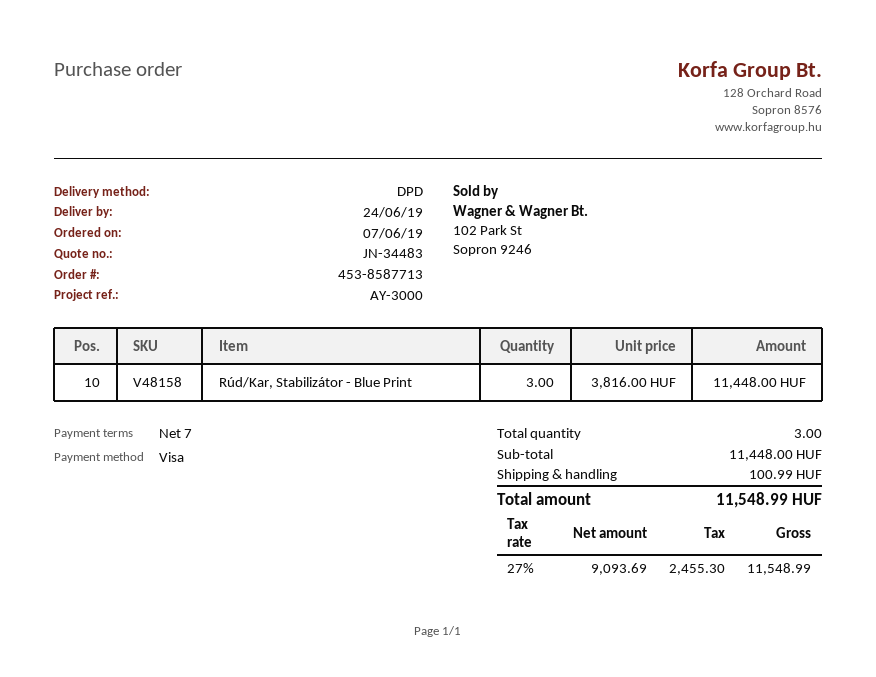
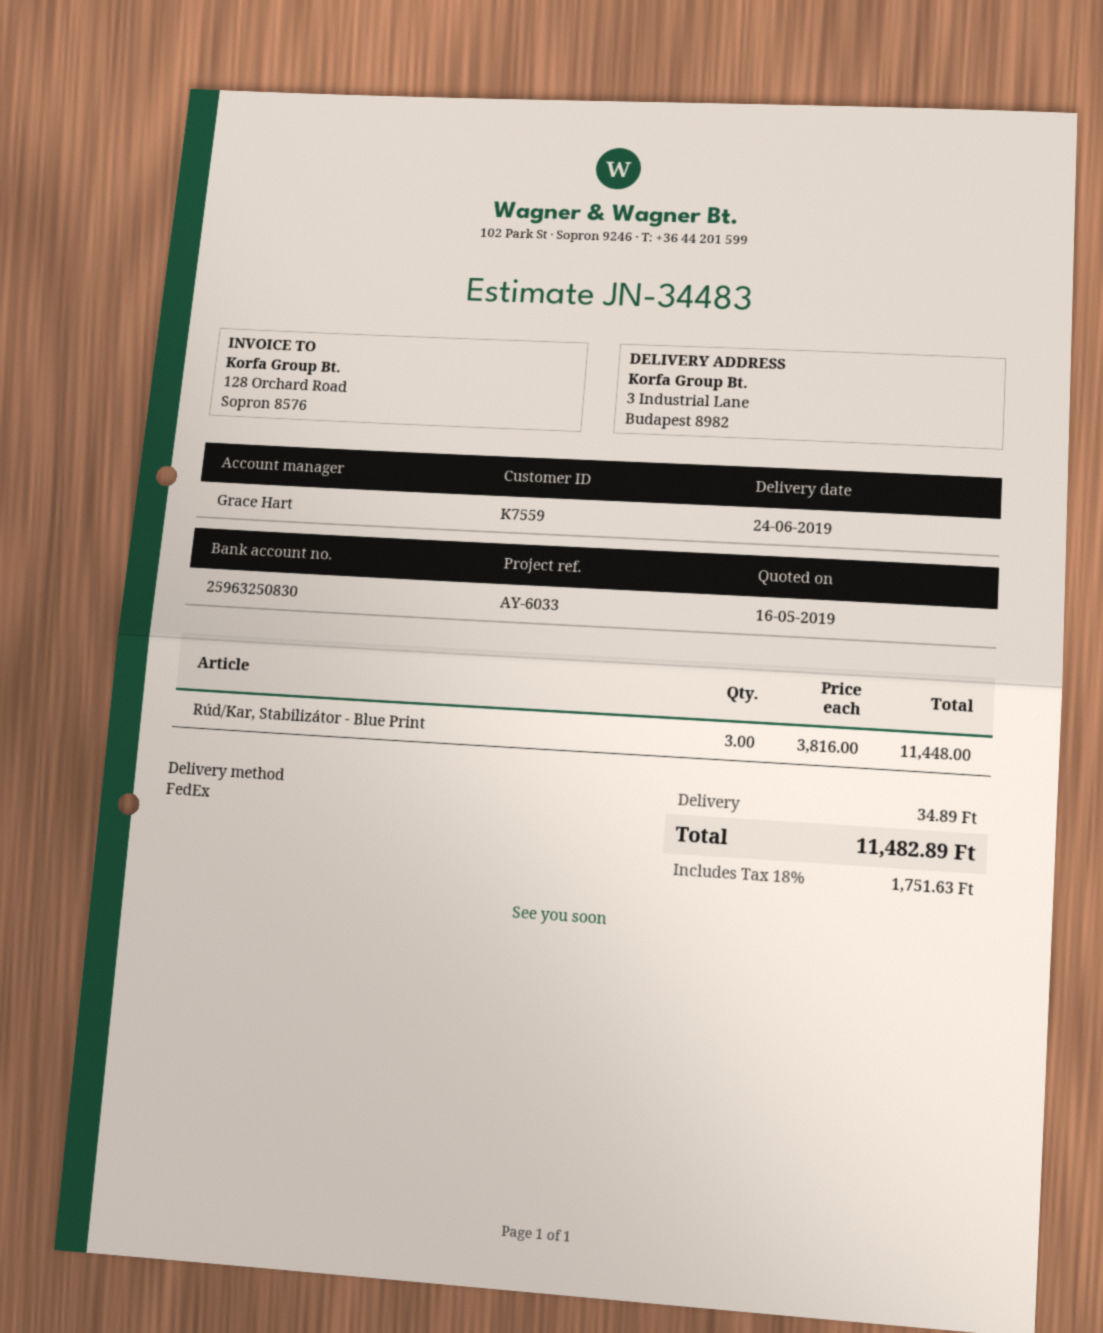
reference: AY-3000 -> AY-6033
shipping method: DPD -> FedEx
shipping: 100.99 -> 34.89
tax: 27% = 2455.30 -> 18% = 1751.63
total: 11548.99 -> 11482.89

